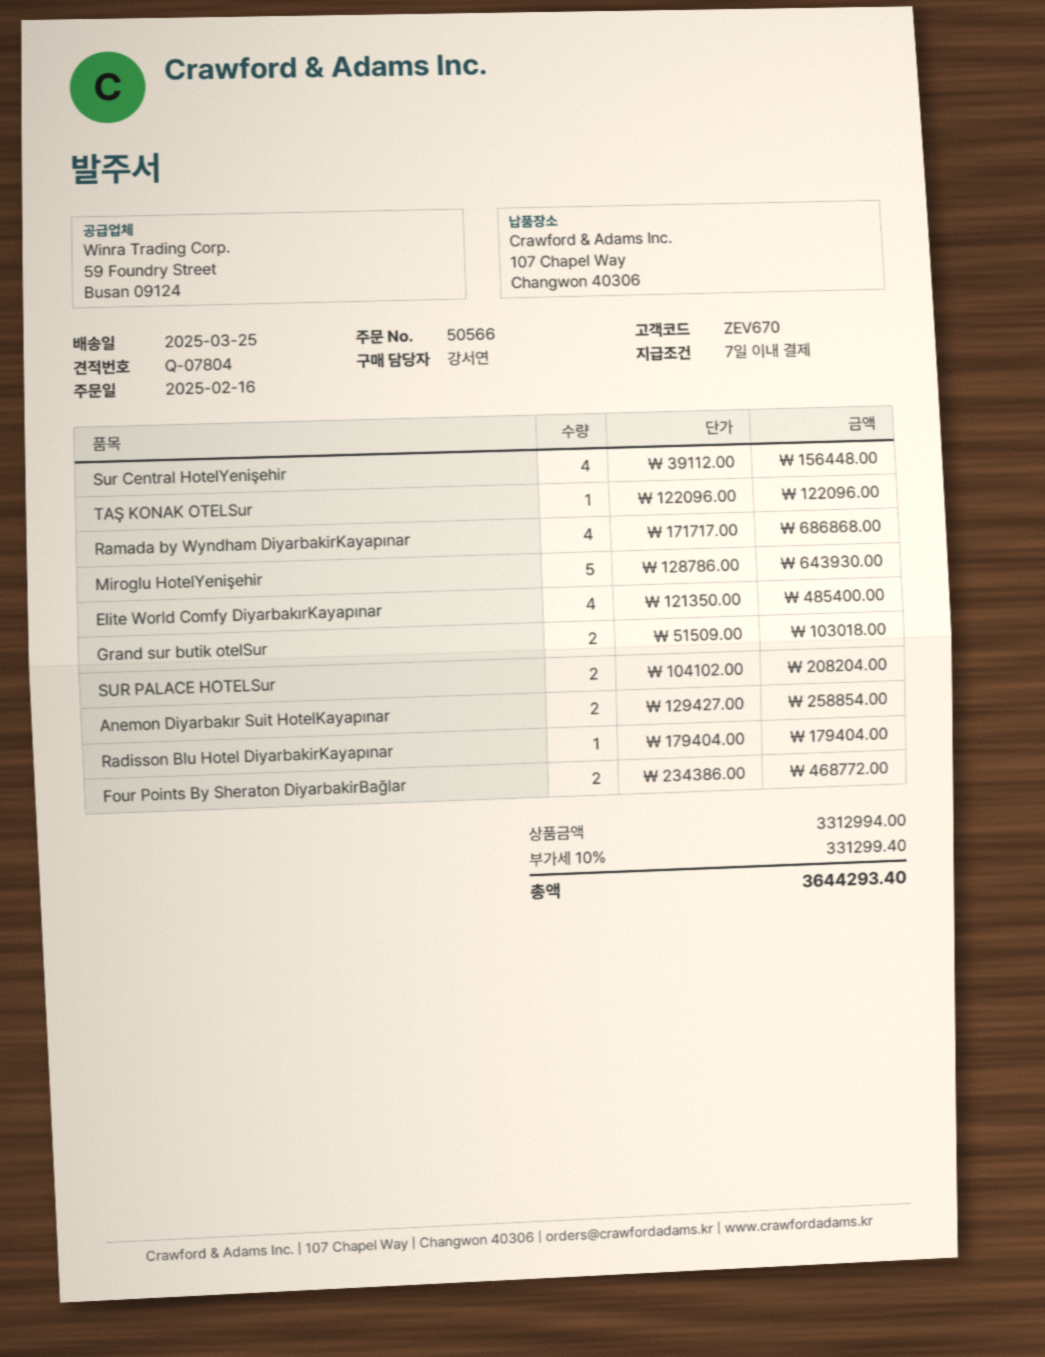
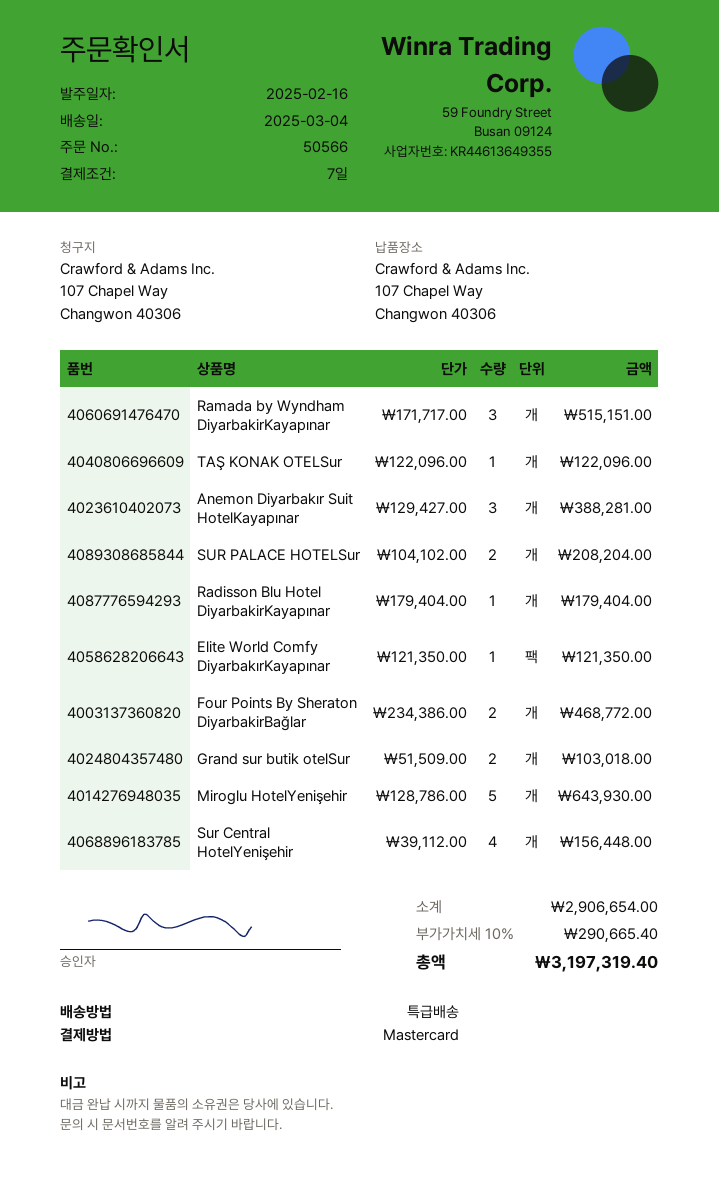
delivery date: 2025-03-25 -> 2025-03-04
Ramada by Wyndham DiyarbakirKayapınar: 4 x 171717.00 = 686868.00 -> 3 x 171717.00 = 515151.00
Elite World Comfy DiyarbakırKayapınar: 4 x 121350.00 = 485400.00 -> 1 x 121350.00 = 121350.00
Anemon Diyarbakır Suit HotelKayapınar: 2 x 129427.00 = 258854.00 -> 3 x 129427.00 = 388281.00
subtotal: 3312994.00 -> 2906654.00
tax: 10% = 331299.40 -> 10% = 290665.40
total: 3644293.40 -> 3197319.40

